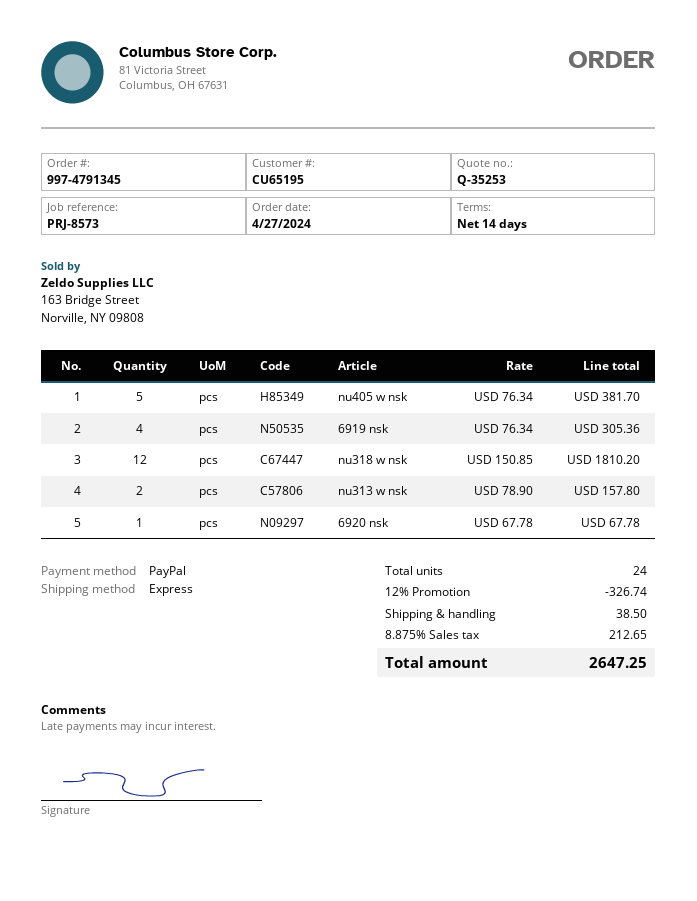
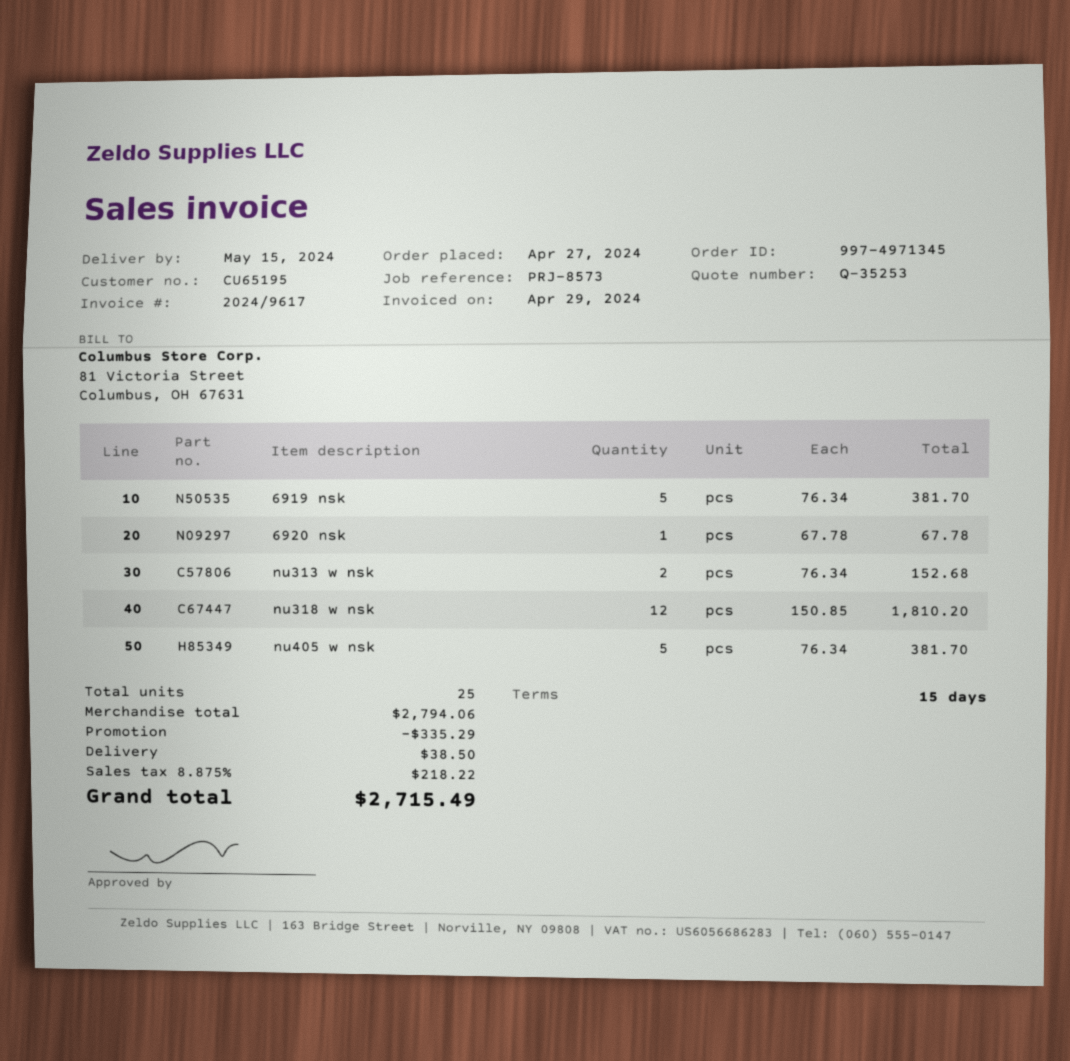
order number: 997-4791345 -> 997-4971345
payment terms: 14 days -> 15 days
6919 nsk: 4 x 76.34 = 305.36 -> 5 x 76.34 = 381.70
nu313 w nsk: 2 x 78.90 = 157.80 -> 2 x 76.34 = 152.68
total quantity: 24 -> 25
discount: 326.74 -> 335.29
tax: 8.875% = 212.65 -> 8.875% = 218.22
total: 2647.25 -> 2715.49

